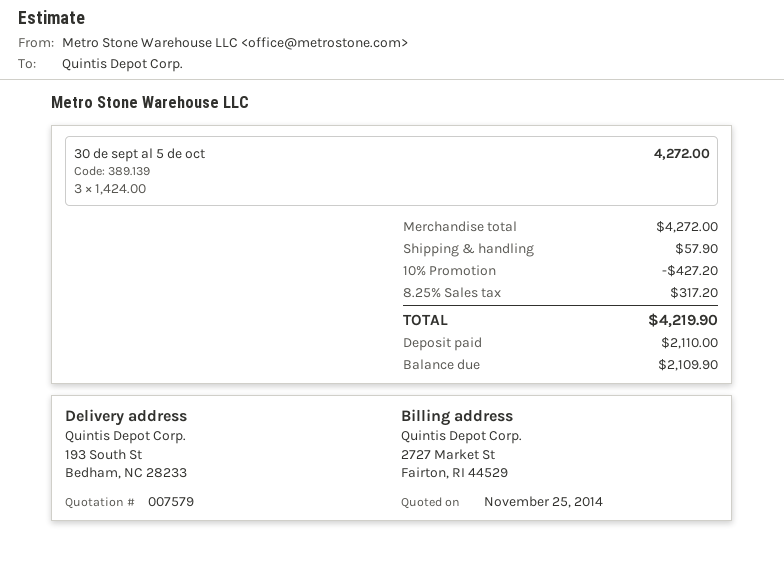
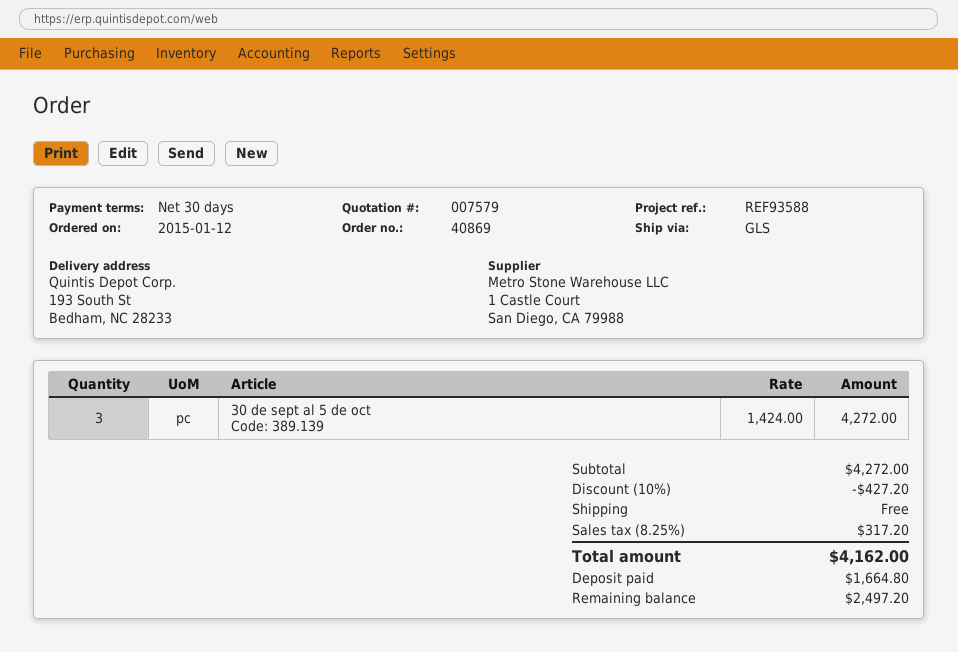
shipping: 57.90 -> 0.00
total: 4219.90 -> 4162.00
deposit: 2110.00 -> 1664.80
balance: 2109.90 -> 2497.20

